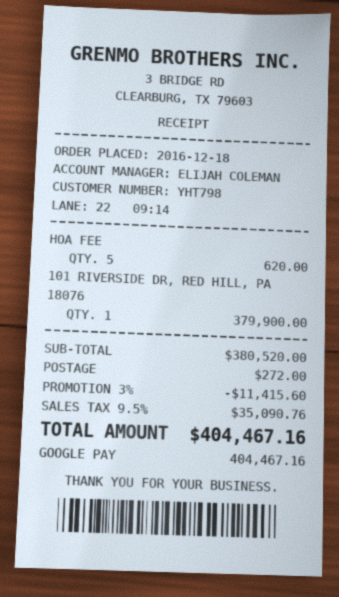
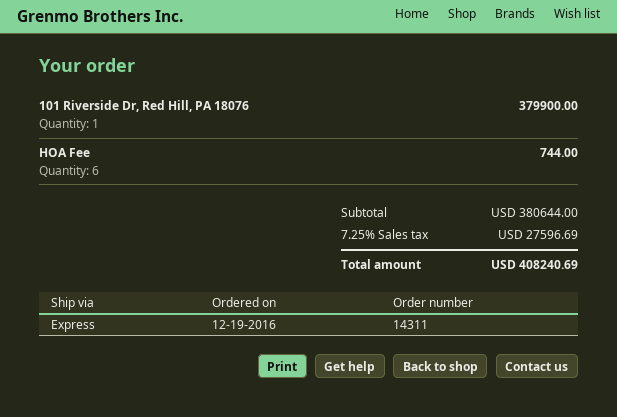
order date: 2016-12-18 -> 2016-12-19
HOA FEE: 5 for 620.00 -> 6 for 744.00
subtotal: 380520.00 -> 380644.00
discount: 3% = 11415.60 -> none
shipping: 272.00 -> none
tax: 9.5% = 35090.76 -> 7.25% = 27596.69
total: 404467.16 -> 408240.69

